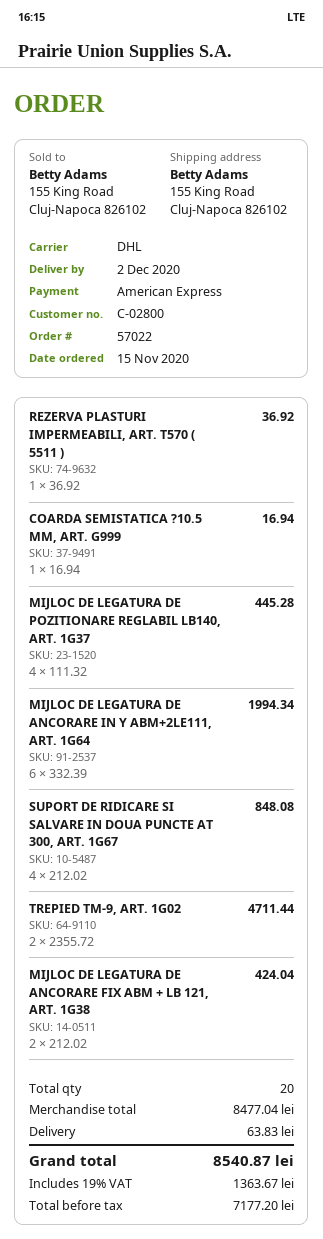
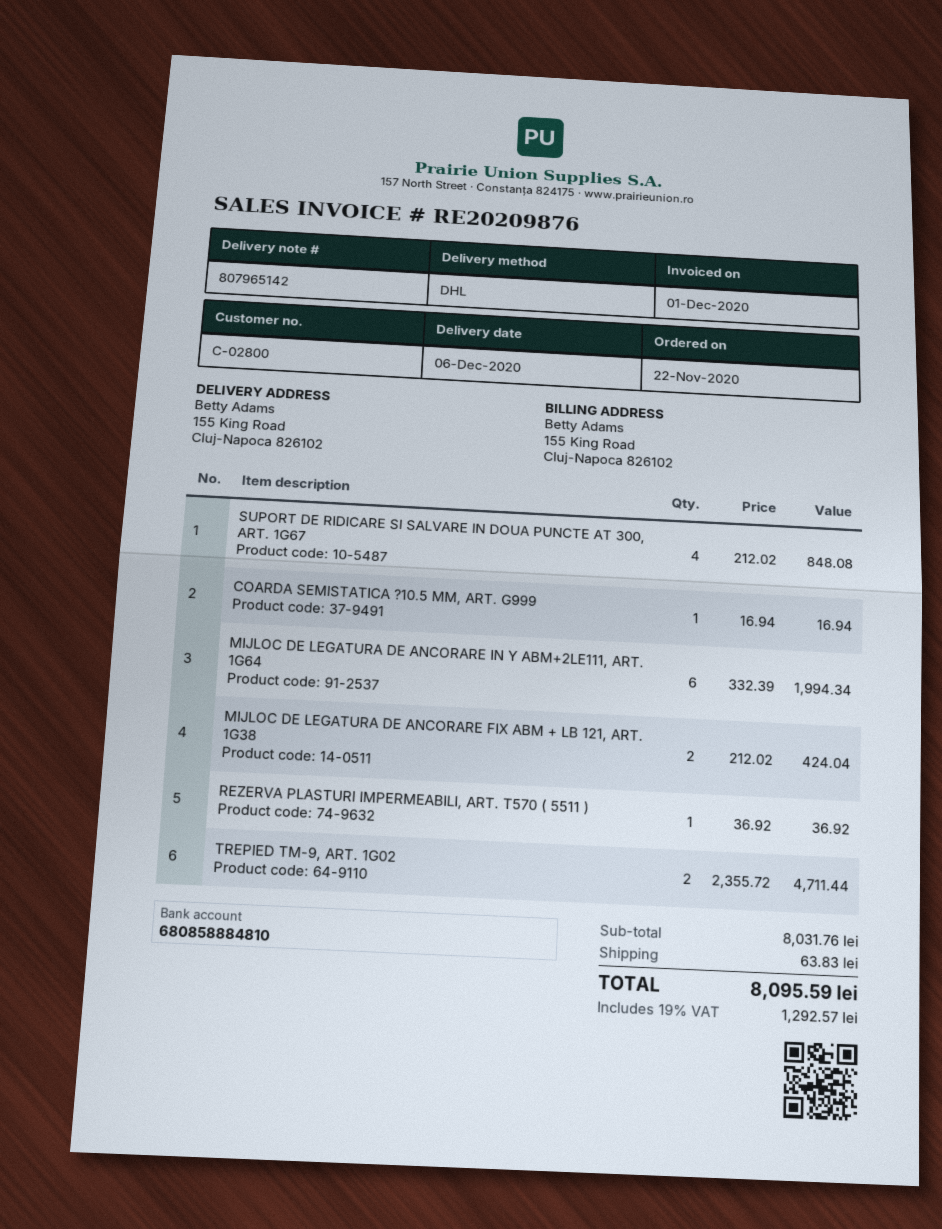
order date: 2020-11-15 -> 2020-11-22
delivery date: 2020-12-02 -> 2020-12-06
MIJLOC DE LEGATURA DE POZITIONARE REGLABIL LB140, ART. 1G37: 4 x 111.32 = 445.28 -> none
subtotal: 8477.04 -> 8031.76
tax: 19% = 1363.67 -> 19% = 1292.57
total: 8540.87 -> 8095.59

